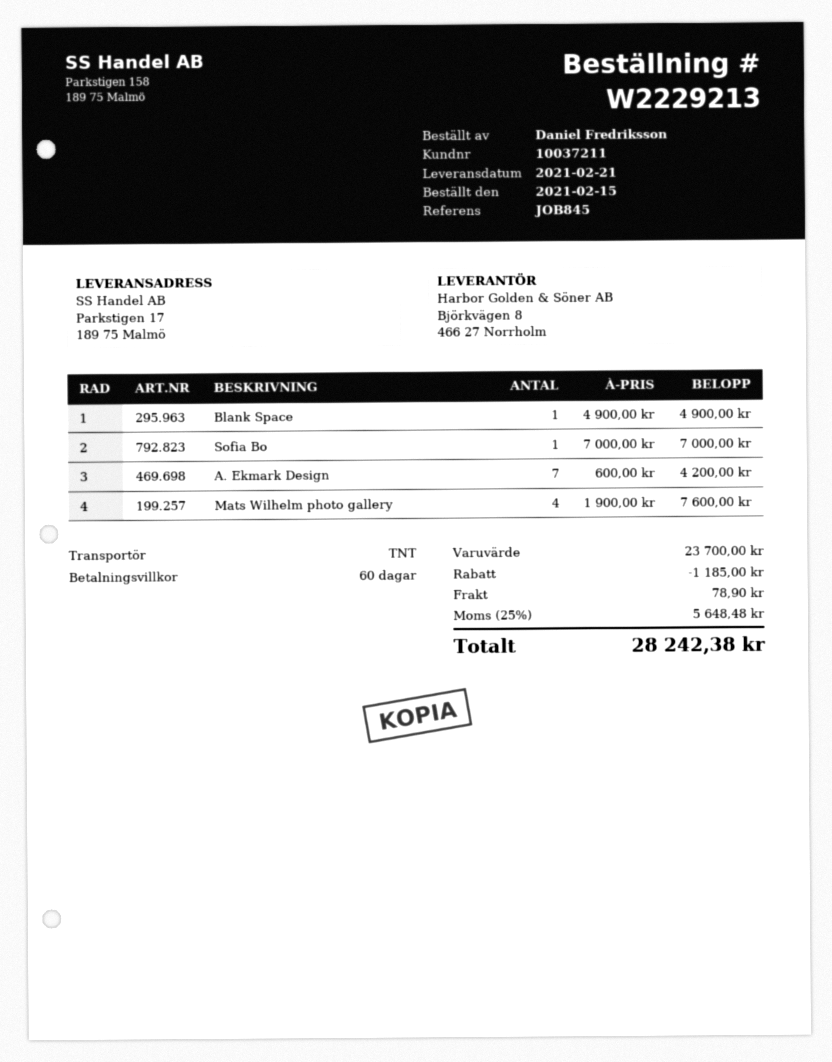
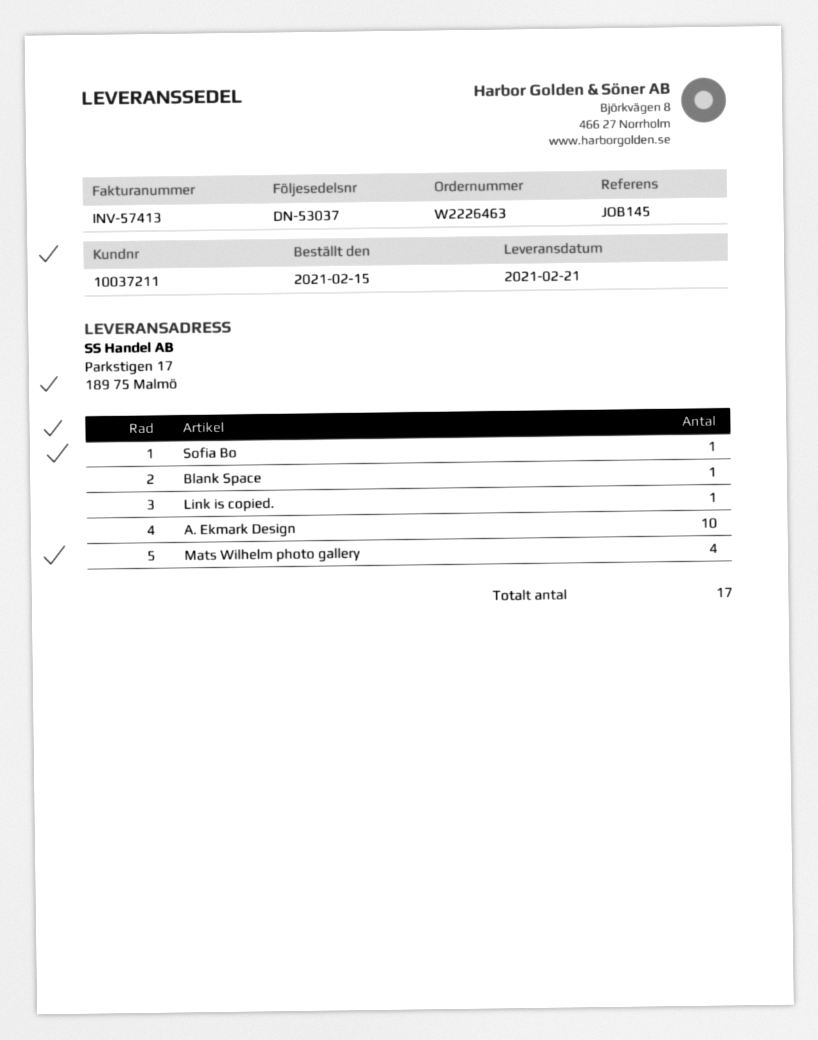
order number: W2229213 -> W2226463
reference: JOB845 -> JOB145
A. Ekmark Design: 7 -> 10
Link is copied.: none -> 1

